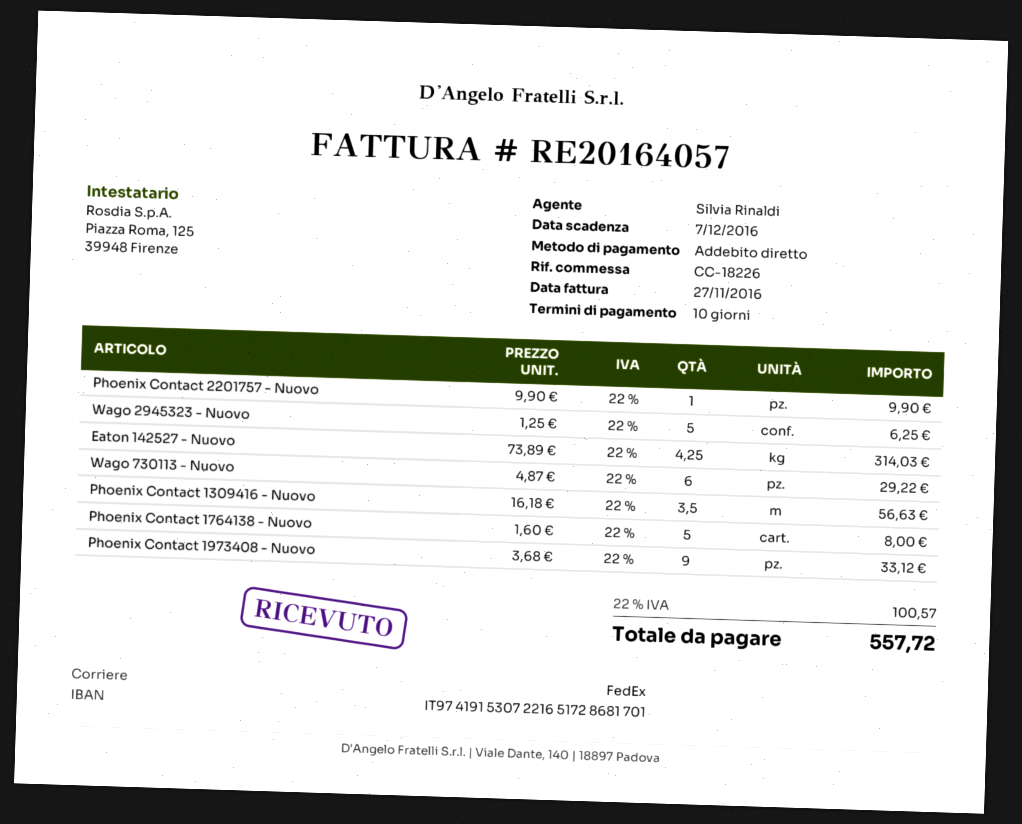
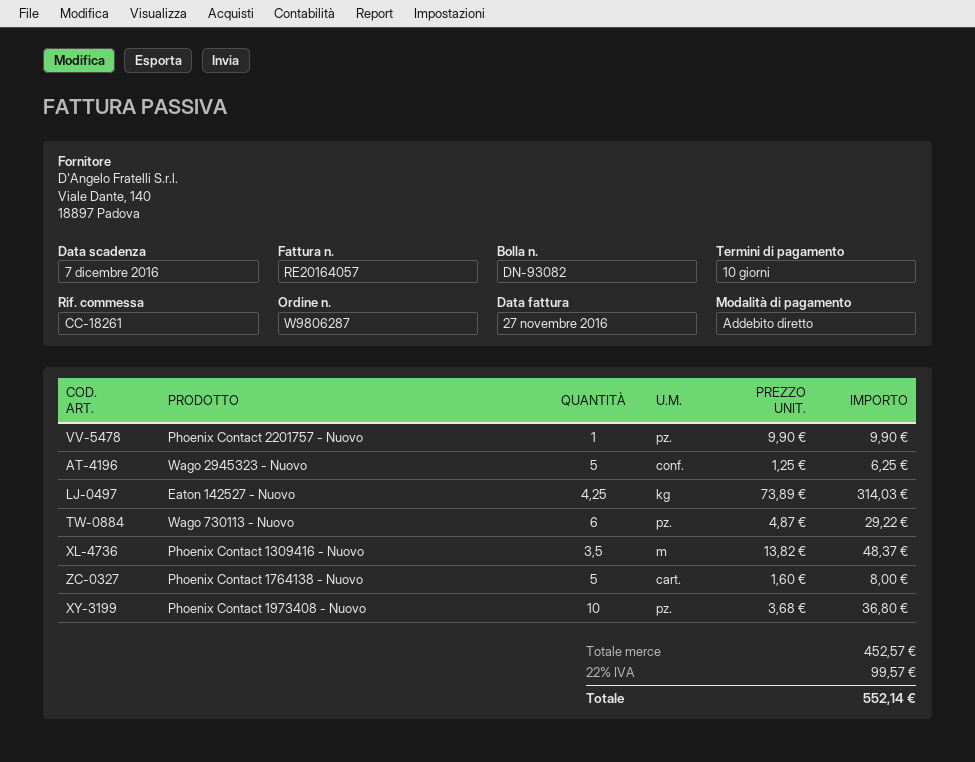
reference: CC-18226 -> CC-18261
Phoenix Contact 1309416 - Nuovo: 3.5 x 16.18 = 56.63 -> 3.5 x 13.82 = 48.37
Phoenix Contact 1973408 - Nuovo: 9 x 3.68 = 33.12 -> 10 x 3.68 = 36.80
tax: 22% = 100.57 -> 22% = 99.57
total: 557.72 -> 552.14

